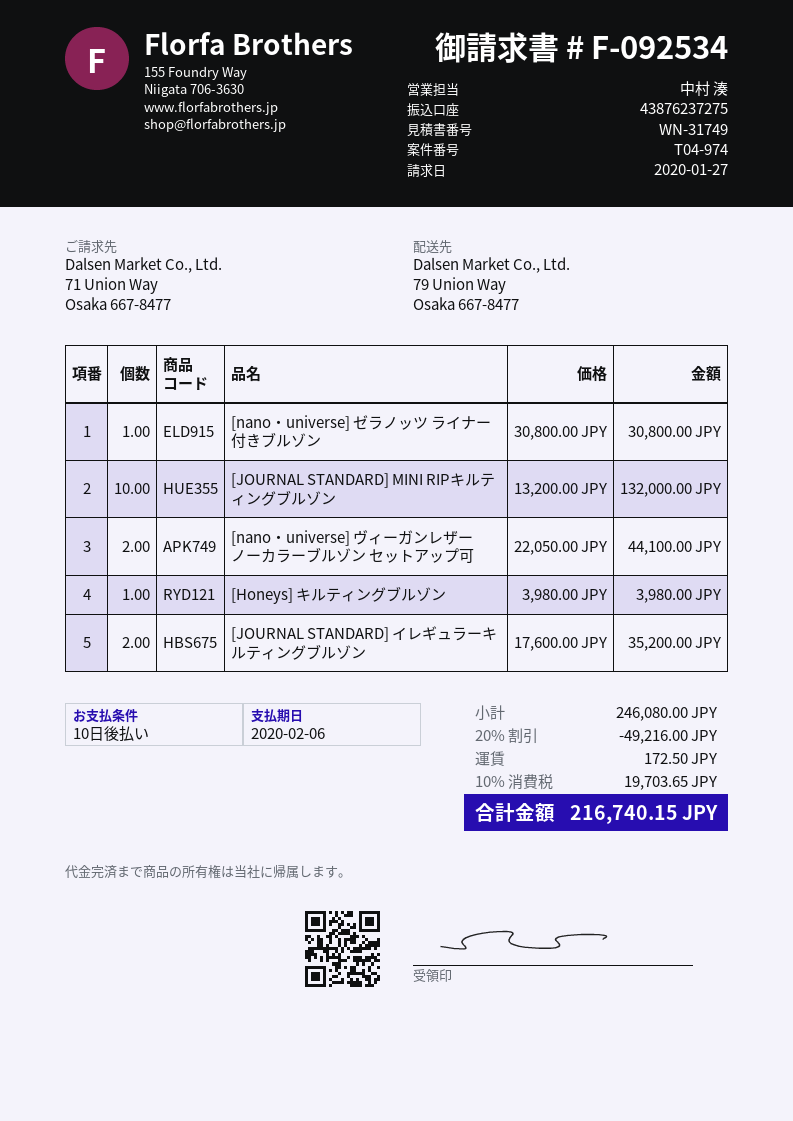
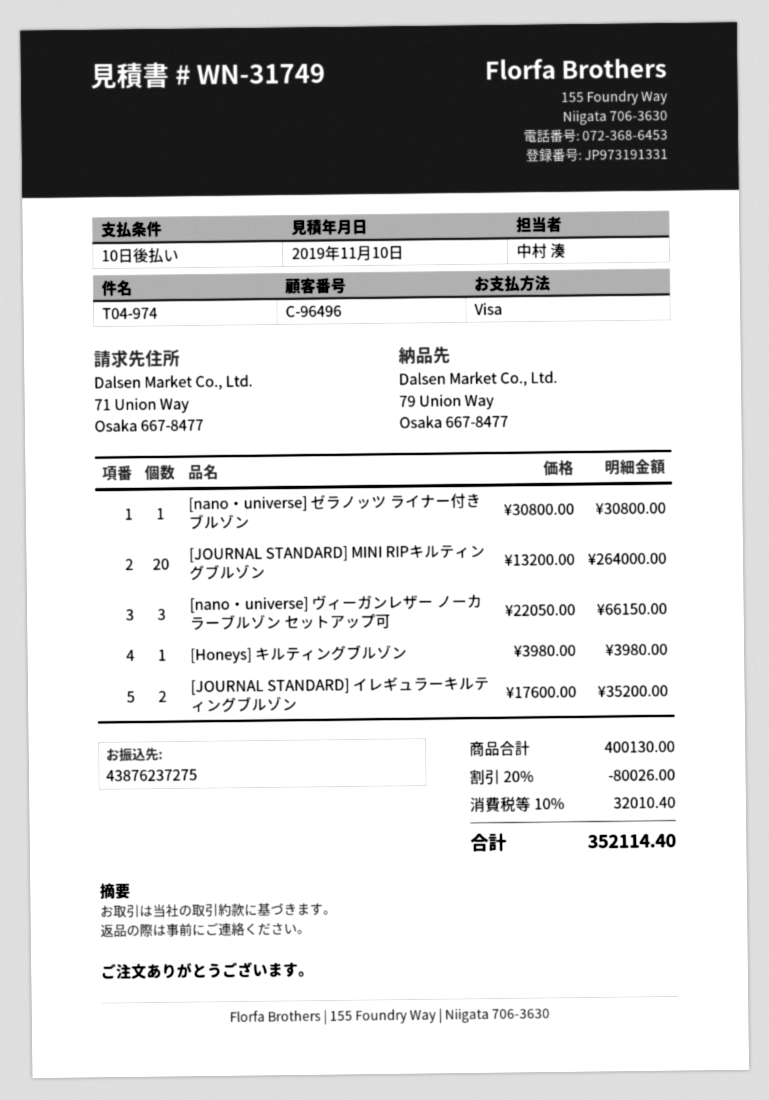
[JOURNAL STANDARD] MINI RIPキルティングブルゾン: 10 x 13200.00 = 132000.00 -> 20 x 13200.00 = 264000.00
[nano・universe] ヴィーガンレザー ノーカラーブルゾン セットアップ可: 2 x 22050.00 = 44100.00 -> 3 x 22050.00 = 66150.00
subtotal: 246080.00 -> 400130.00
discount: 20% = 49216.00 -> 20% = 80026.00
shipping: 172.50 -> none
tax: 10% = 19703.65 -> 10% = 32010.40
total: 216740.15 -> 352114.40

